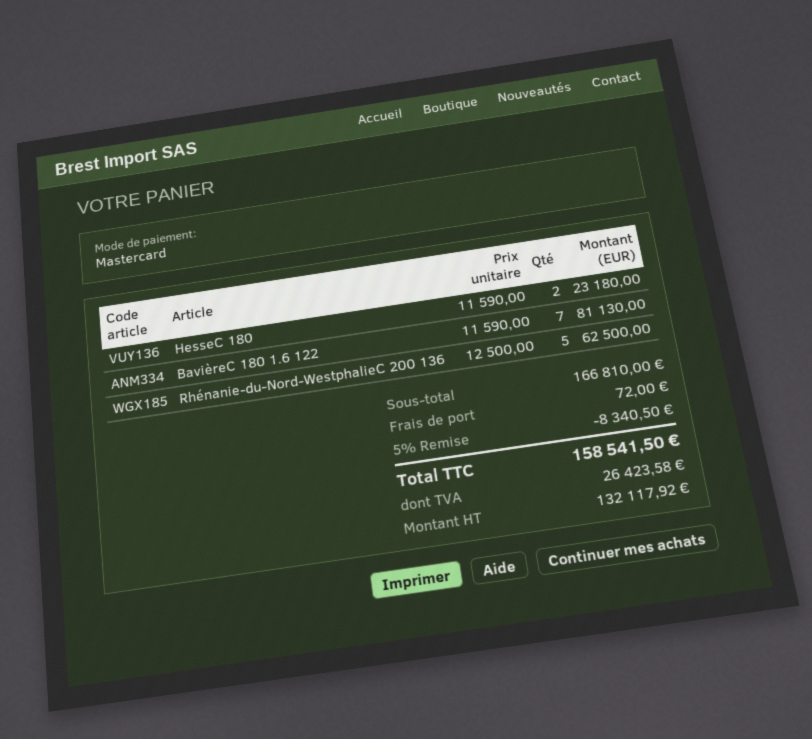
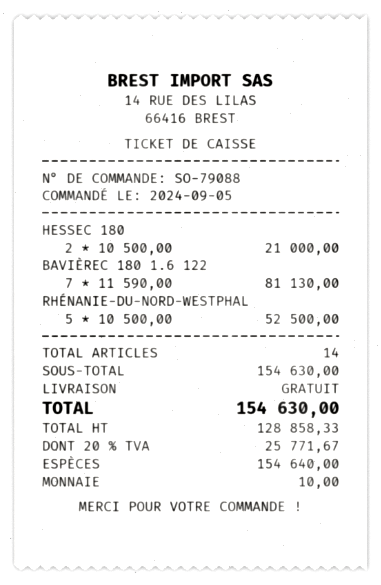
payment method: Mastercard -> cash
HesseC 180: 2 x 11590.00 = 23180.00 -> 2 x 10500.00 = 21000.00
Rhénanie-du-Nord-WestphalieC 200 136: 5 x 12500.00 = 62500.00 -> 5 x 10500.00 = 52500.00
subtotal: 166810.00 -> 154630.00
discount: 5% = 8340.50 -> none
shipping: 72.00 -> 0.00
net: 132117.92 -> 128858.33
tax: 26423.58 -> 25771.67
total: 158541.50 -> 154630.00

